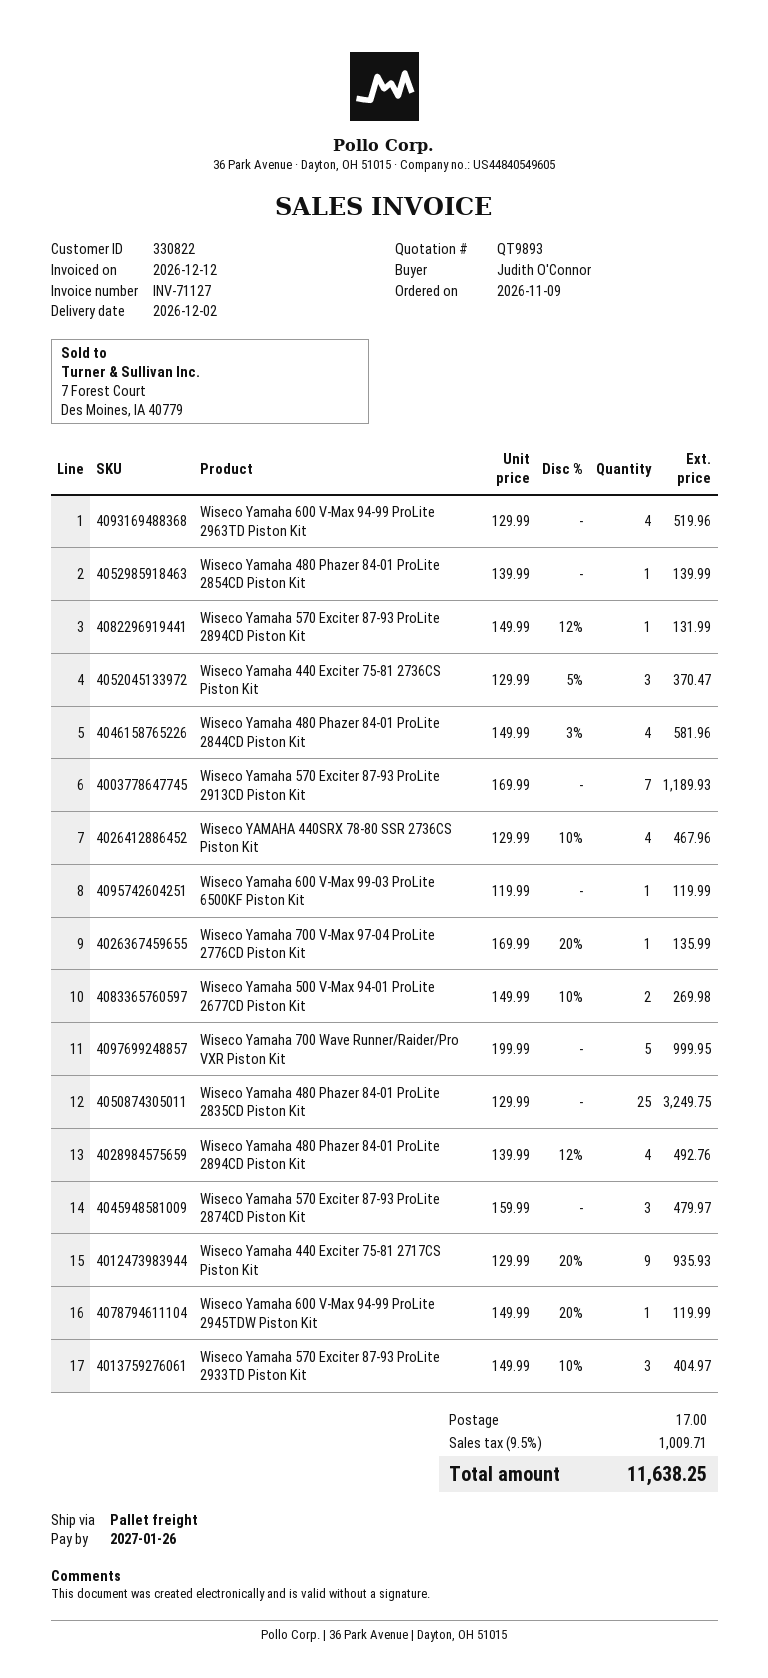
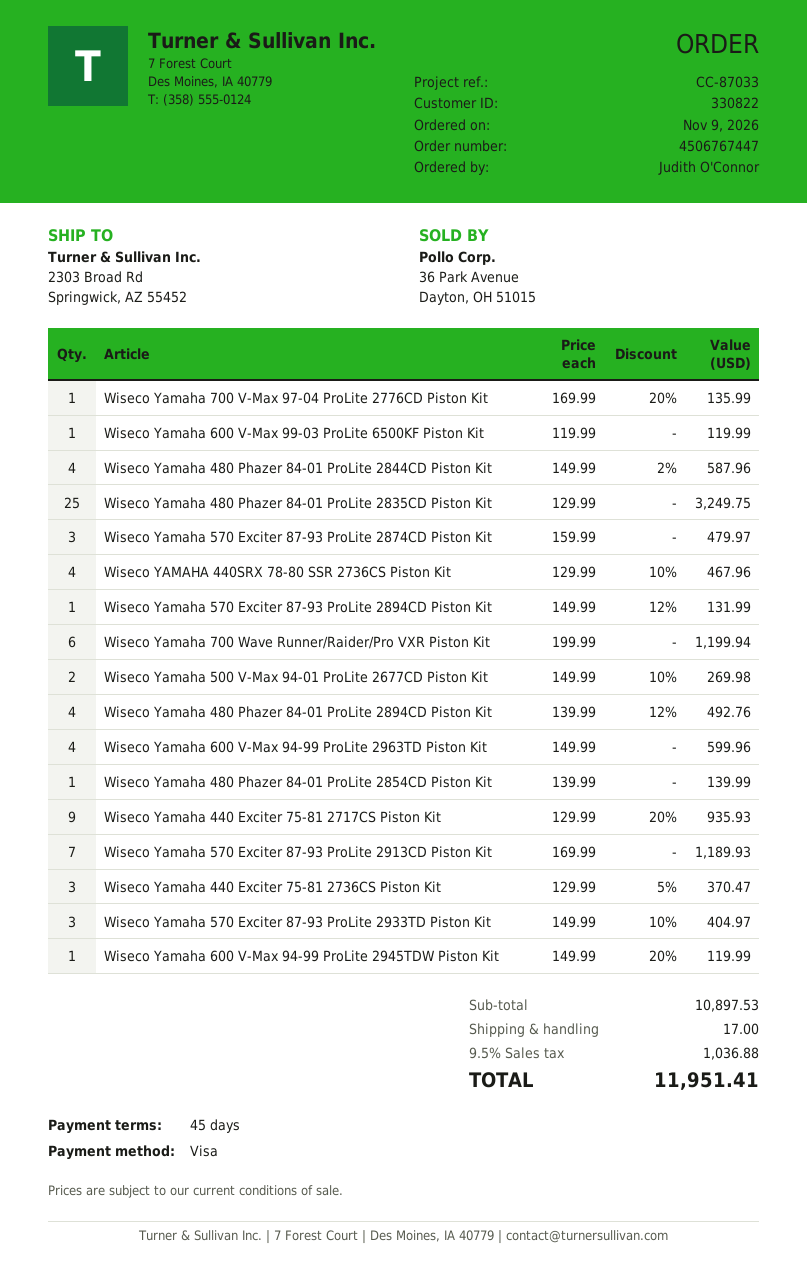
Wiseco Yamaha 600 V-Max 94-99 ProLite 2963TD Piston Kit: 4 x 129.99 = 519.96 -> 4 x 149.99 = 599.96
Wiseco Yamaha 480 Phazer 84-01 ProLite 2844CD Piston Kit: 4 x 149.99 - 3% = 581.96 -> 4 x 149.99 - 2% = 587.96
Wiseco Yamaha 700 Wave Runner/Raider/Pro VXR Piston Kit: 5 x 199.99 = 999.95 -> 6 x 199.99 = 1199.94
tax: 9.5% = 1009.71 -> 9.5% = 1036.88
total: 11638.25 -> 11951.41

